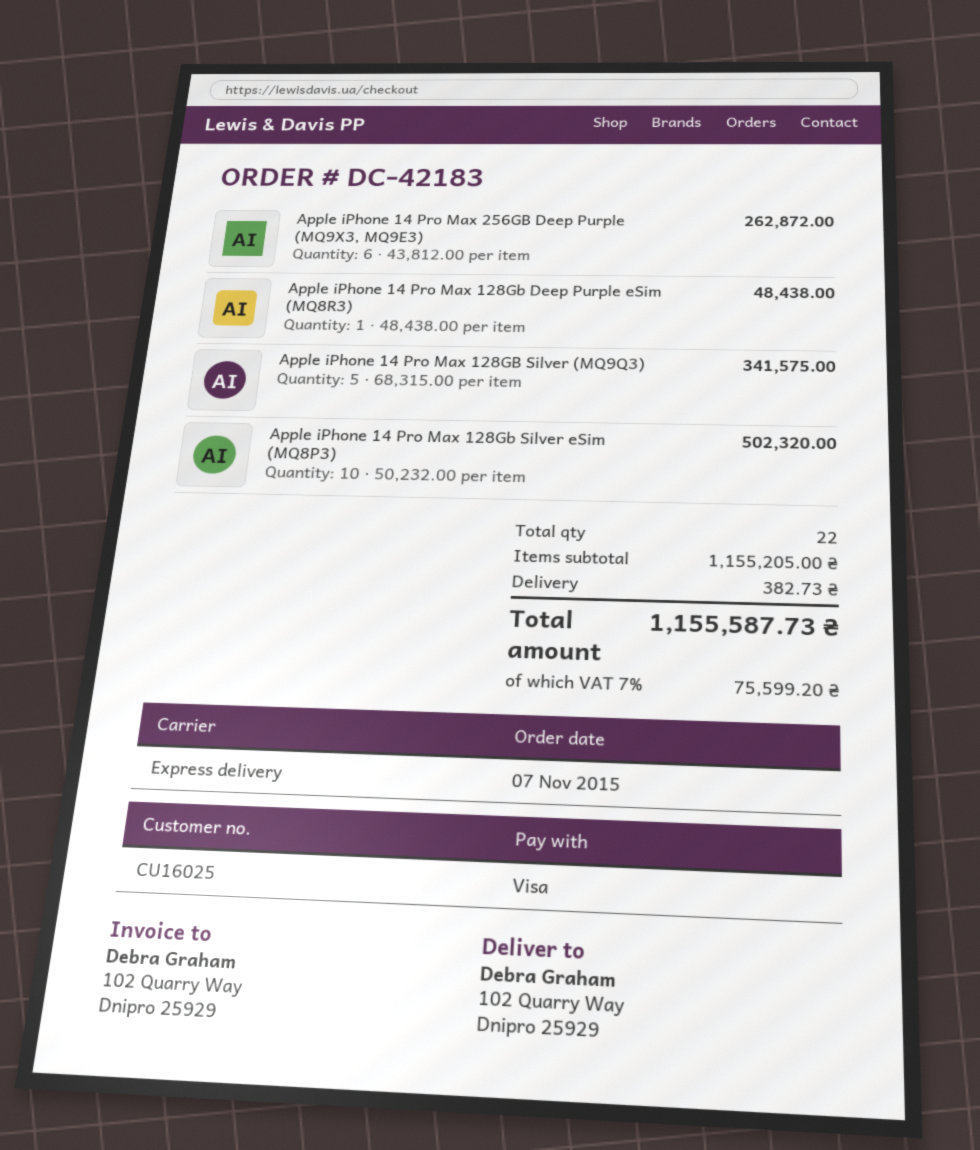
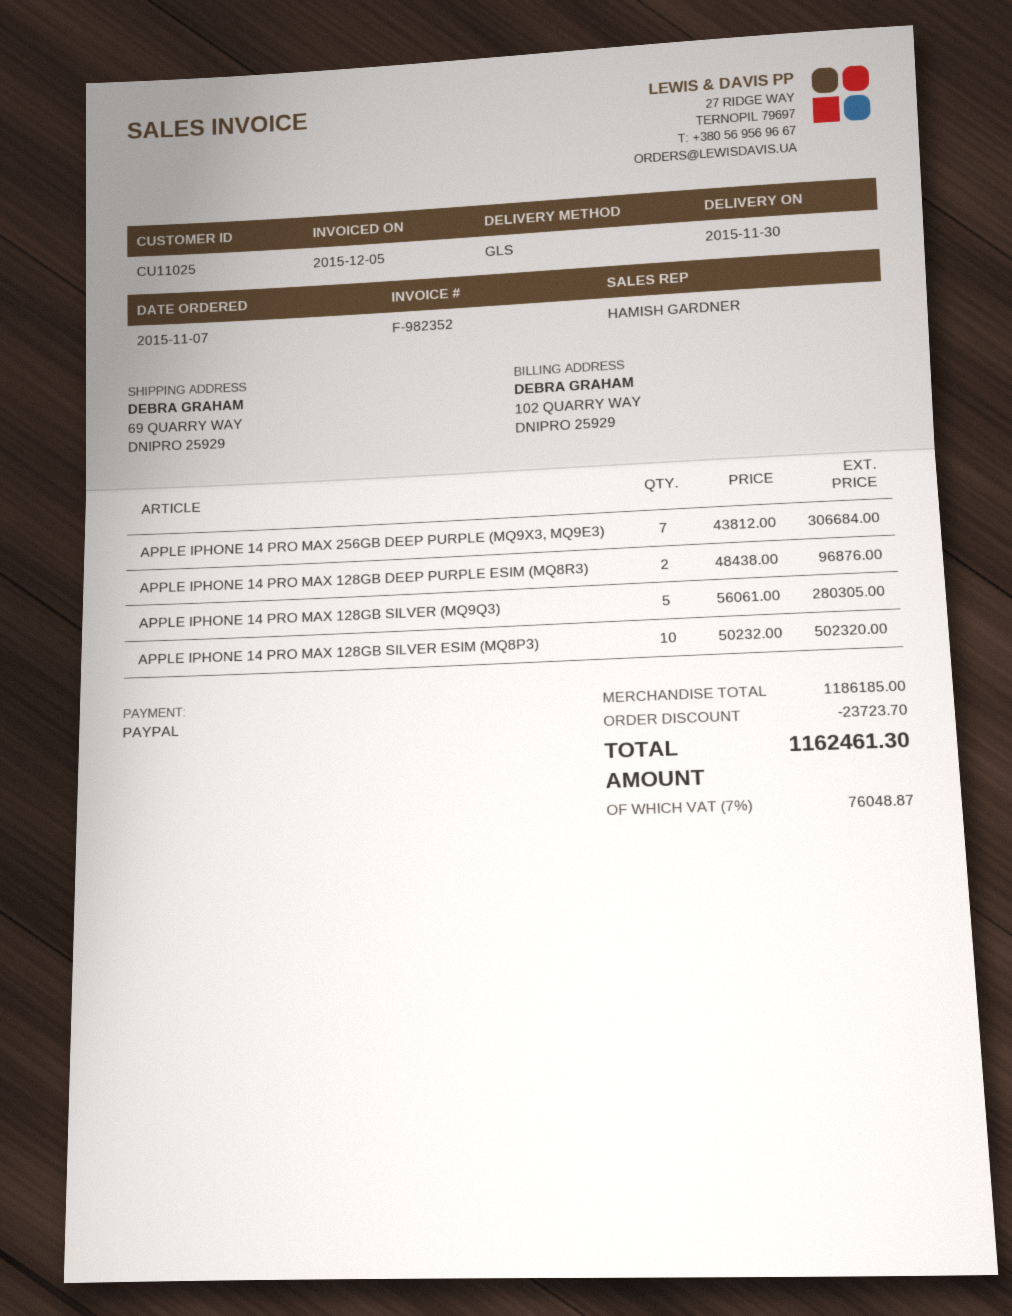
customer number: CU16025 -> CU11025
payment method: Visa -> PayPal
shipping method: express -> GLS
ship to: 102 Quarry Way, Dnipro 25929 -> 69 QUARRY WAY, DNIPRO 25929
Apple iPhone 14 Pro Max 256GB Deep Purple (MQ9X3, MQ9E3): 6 x 43812.00 = 262872.00 -> 7 x 43812.00 = 306684.00
Apple iPhone 14 Pro Max 128Gb Deep Purple eSim (MQ8R3): 1 x 48438.00 = 48438.00 -> 2 x 48438.00 = 96876.00
Apple iPhone 14 Pro Max 128GB Silver (MQ9Q3): 5 x 68315.00 = 341575.00 -> 5 x 56061.00 = 280305.00
subtotal: 1155205.00 -> 1186185.00
discount: none -> 23723.70
shipping: 382.73 -> none
tax: 7% = 75599.20 -> 7% = 76048.87
total: 1155587.73 -> 1162461.30

